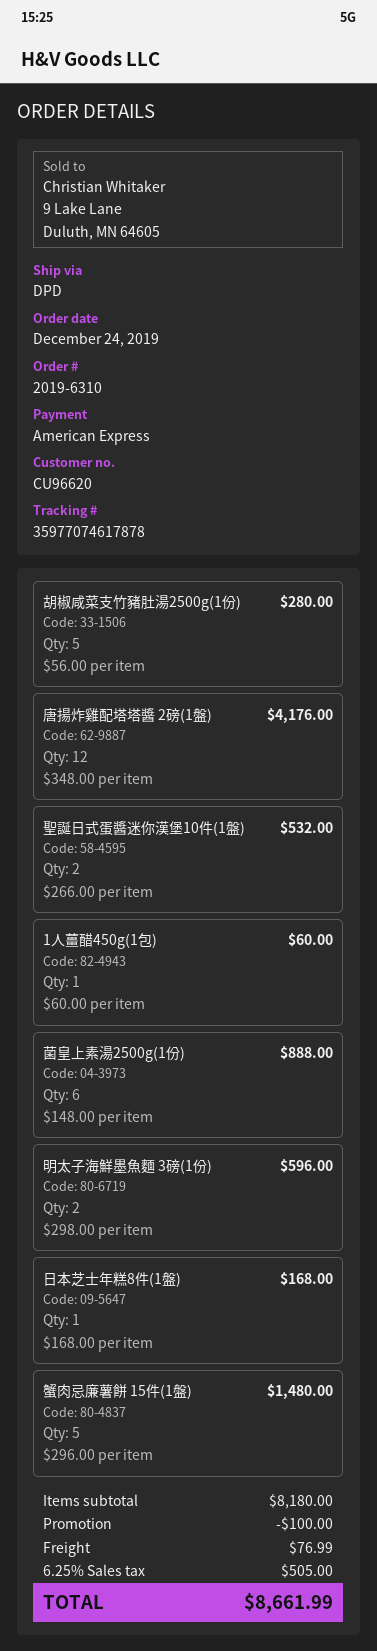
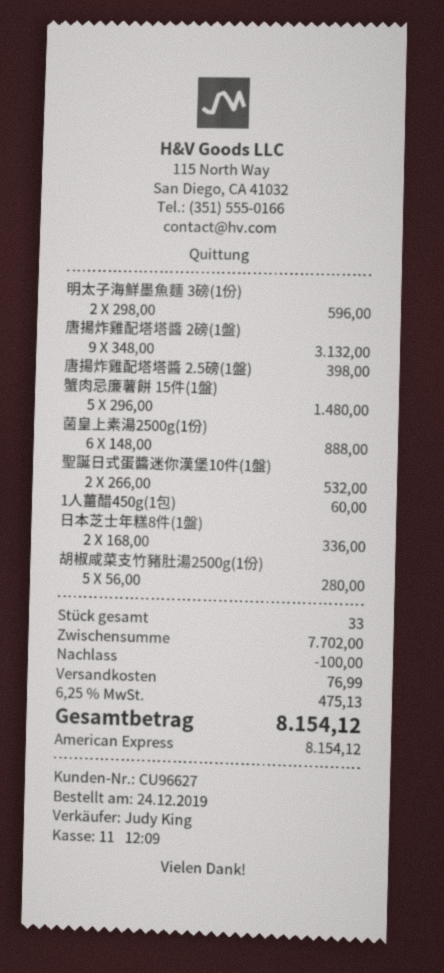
customer number: CU96620 -> CU96627
唐揚炸雞配塔塔醬 2磅(1盤): 12 x 348.00 = 4176.00 -> 9 x 348.00 = 3132.00
日本芝士年糕8件(1盤): 1 x 168.00 = 168.00 -> 2 x 168.00 = 336.00
唐揚炸雞配塔塔醬 2.5磅(1盤): none -> 1 x 398.00 = 398.00
subtotal: 8180.00 -> 7702.00
tax: 6.25% = 505.00 -> 6.25% = 475.13
total: 8661.99 -> 8154.12

